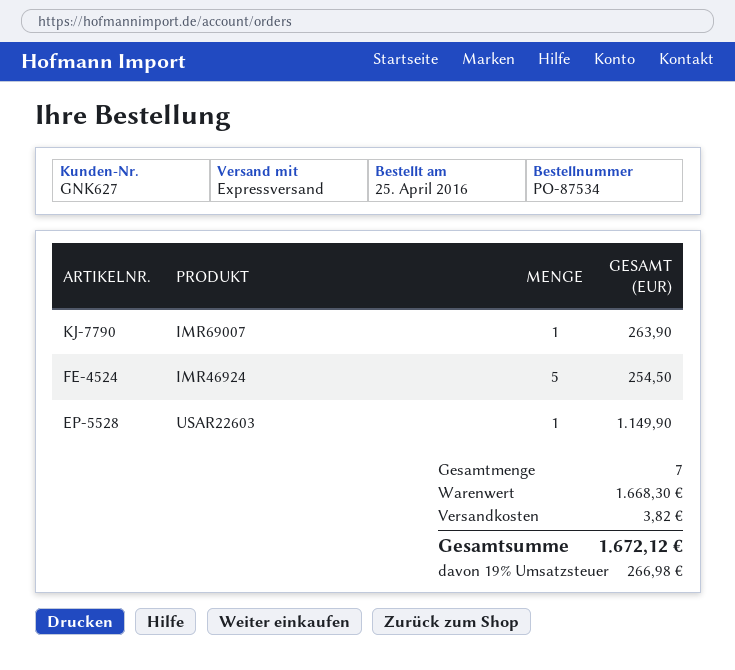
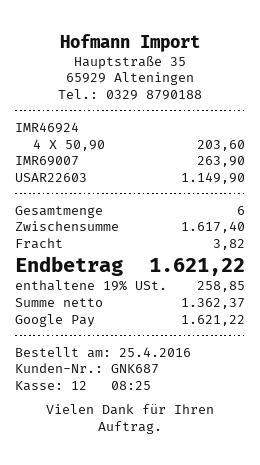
customer number: GNK627 -> GNK687
IMR46924: 5 for 254.50 -> 4 for 203.60
total quantity: 7 -> 6
subtotal: 1668.30 -> 1617.40
tax: 19% = 266.98 -> 19% = 258.85
total: 1672.12 -> 1621.22

